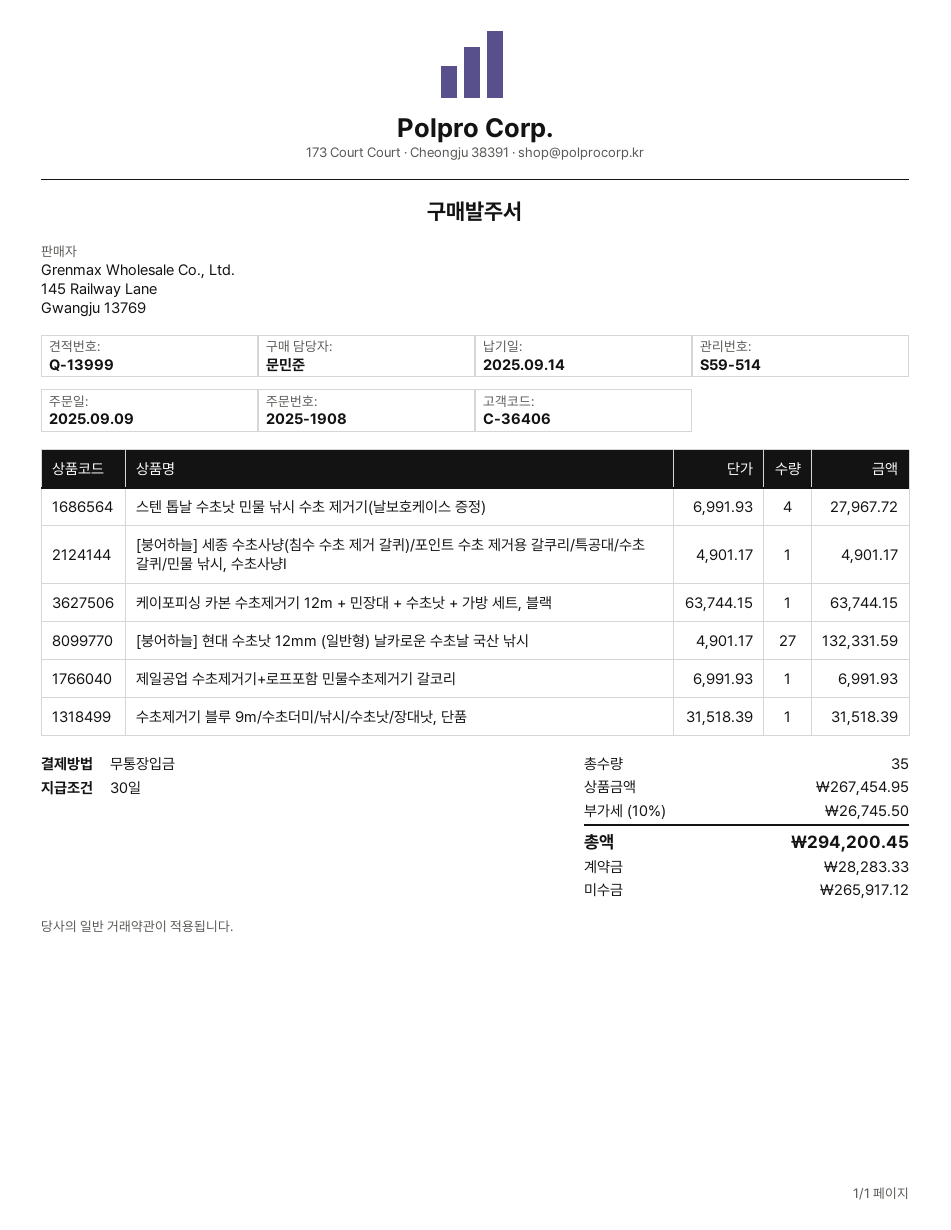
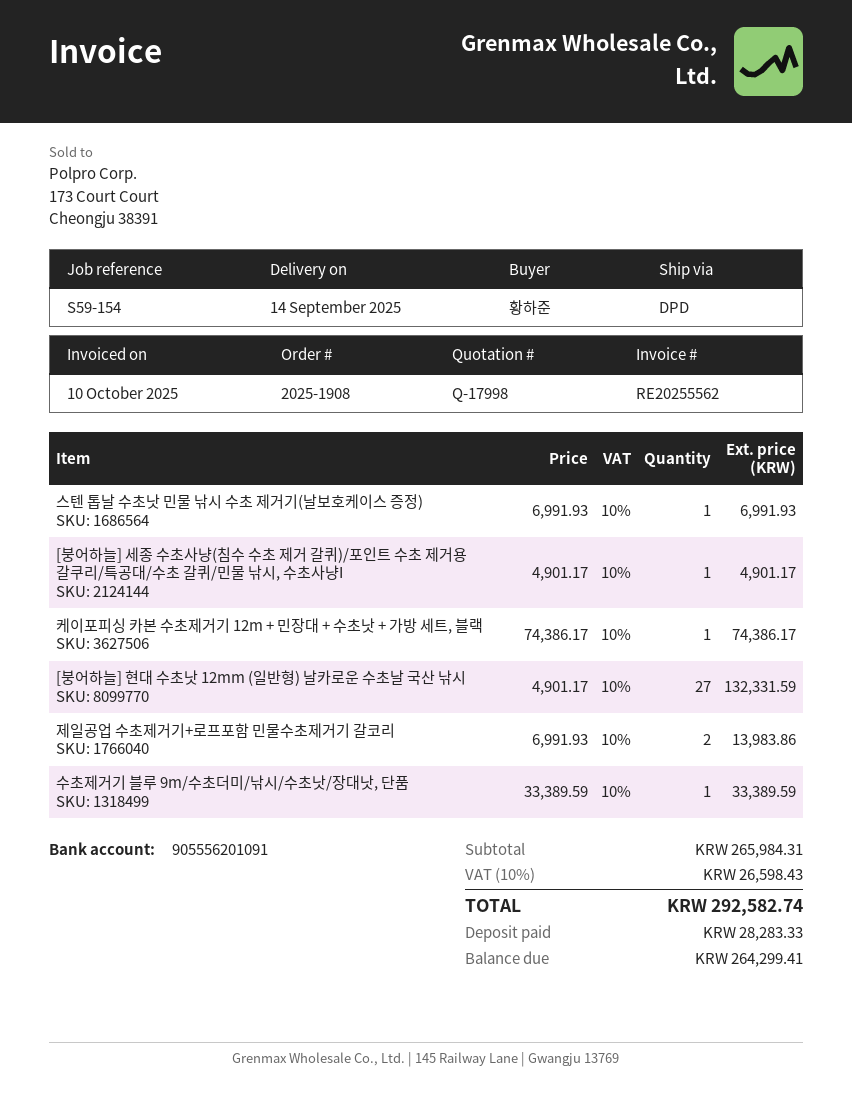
quote number: Q-13999 -> Q-17998
reference: S59-514 -> S59-154
ordered by: 문민준 -> 황하준
스텐 톱날 수초낫 민물 낚시 수초 제거기(날보호케이스 증정): 4 x 6991.93 = 27967.72 -> 1 x 6991.93 = 6991.93
케이포피싱 카본 수초제거기 12m + 민장대 + 수초낫 + 가방 세트, 블랙: 1 x 63744.15 = 63744.15 -> 1 x 74386.17 = 74386.17
제일공업 수초제거기+로프포함 민물수초제거기 갈코리: 1 x 6991.93 = 6991.93 -> 2 x 6991.93 = 13983.86
수초제거기 블루 9m/수초더미/낚시/수초낫/장대낫, 단품: 1 x 31518.39 = 31518.39 -> 1 x 33389.59 = 33389.59
subtotal: 267454.95 -> 265984.31
tax: 10% = 26745.50 -> 10% = 26598.43
total: 294200.45 -> 292582.74
balance: 265917.12 -> 264299.41

